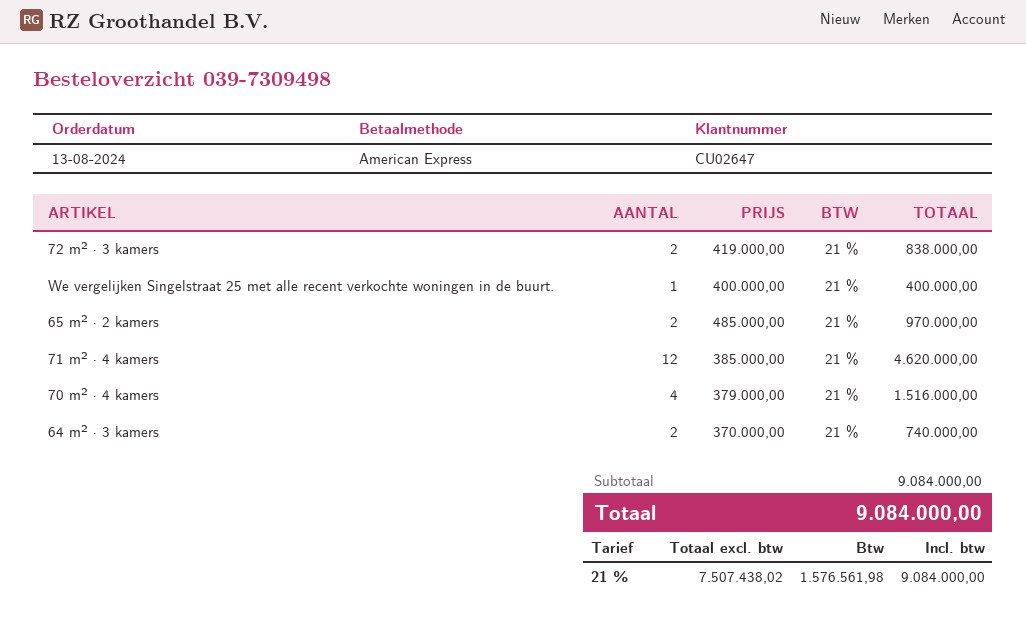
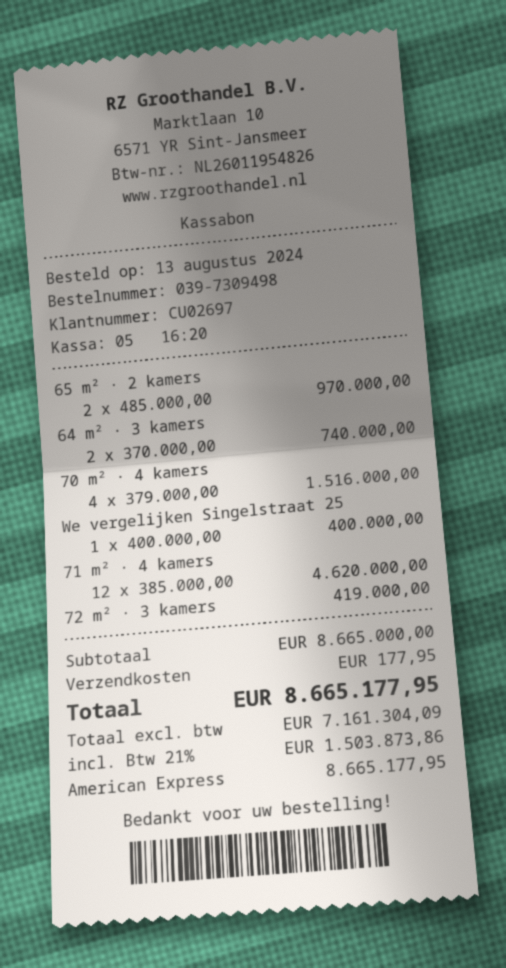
customer number: CU02647 -> CU02697
72 m² · 3 kamers: 2 x 419000.00 = 838000.00 -> 1 x 419000.00 = 419000.00
subtotal: 9084000.00 -> 8665000.00
shipping: none -> 177.95
net: 7507438.02 -> 7161304.09
tax: 21% = 1576561.98 -> 21% = 1503873.86
total: 9084000.00 -> 8665177.95

